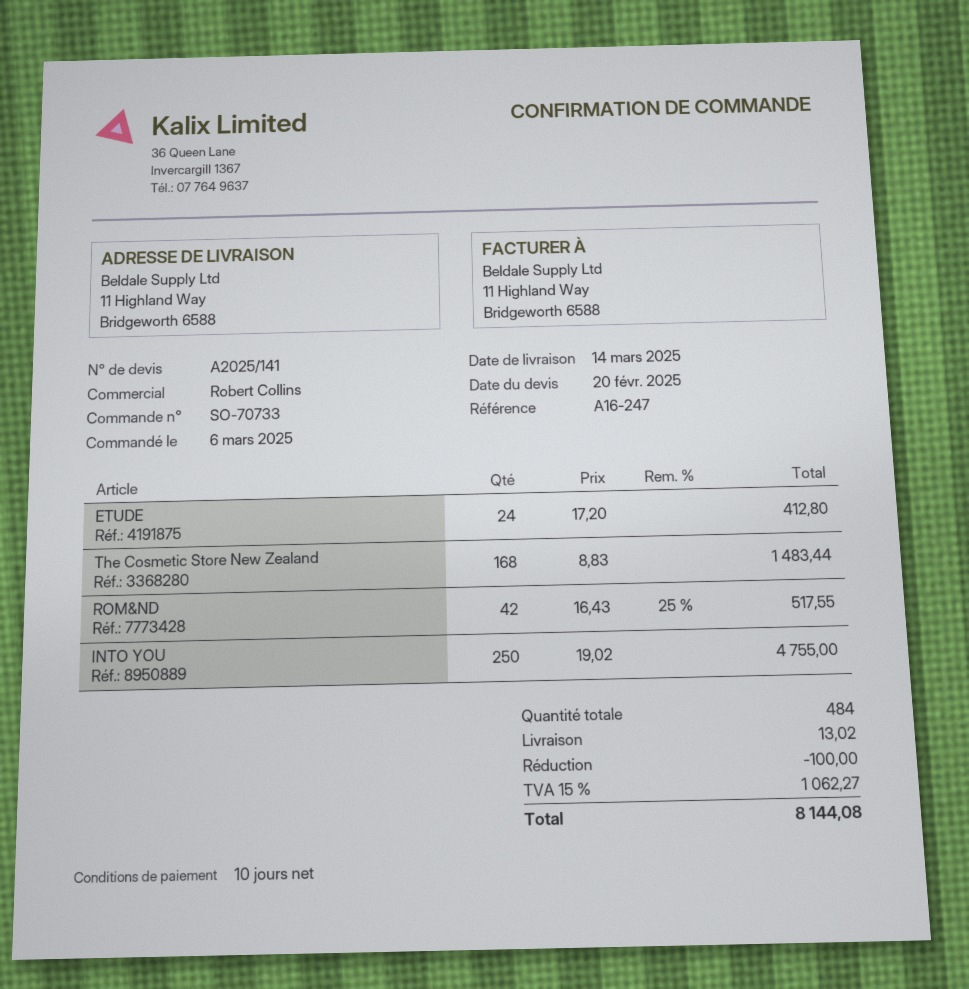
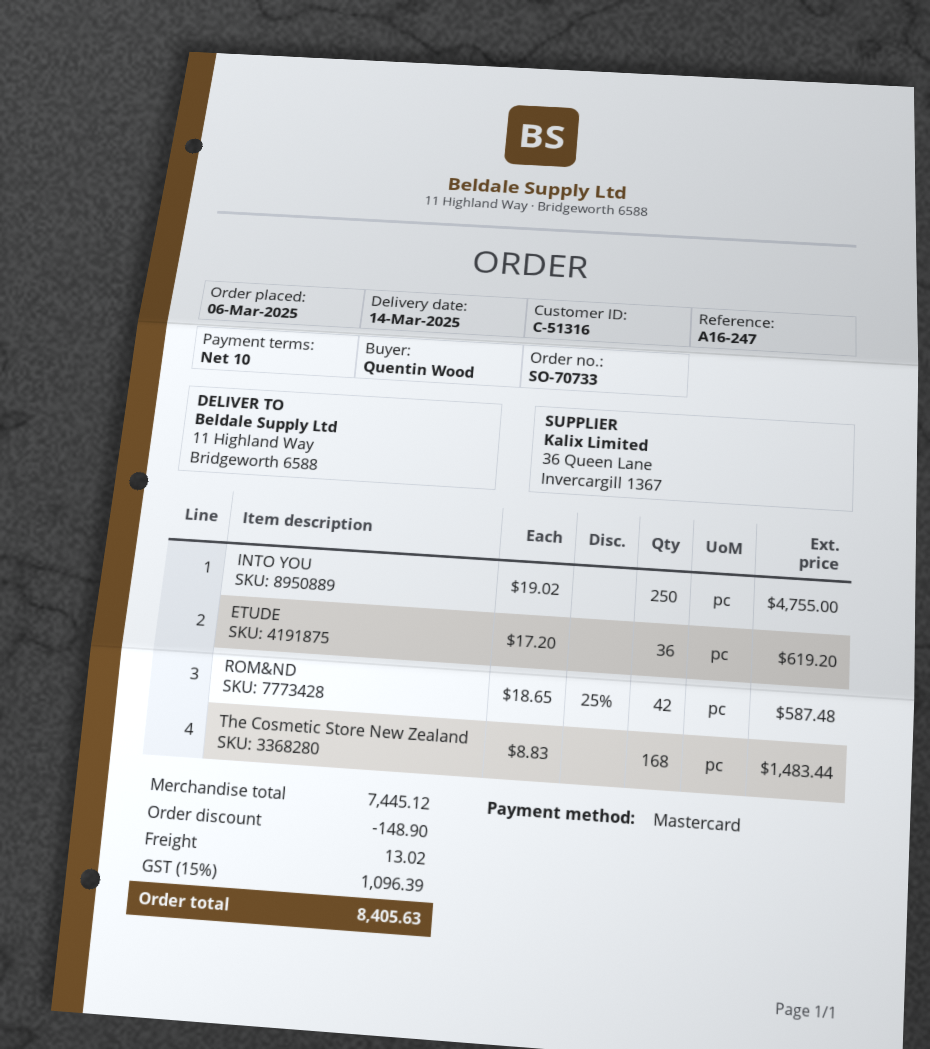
ETUDE: 24 x 17.20 = 412.80 -> 36 x 17.20 = 619.20
ROM&ND: 42 x 16.43 - 25% = 517.55 -> 42 x 18.65 - 25% = 587.48
discount: 100.00 -> 148.90
tax: 15% = 1062.27 -> 15% = 1096.39
total: 8144.08 -> 8405.63

